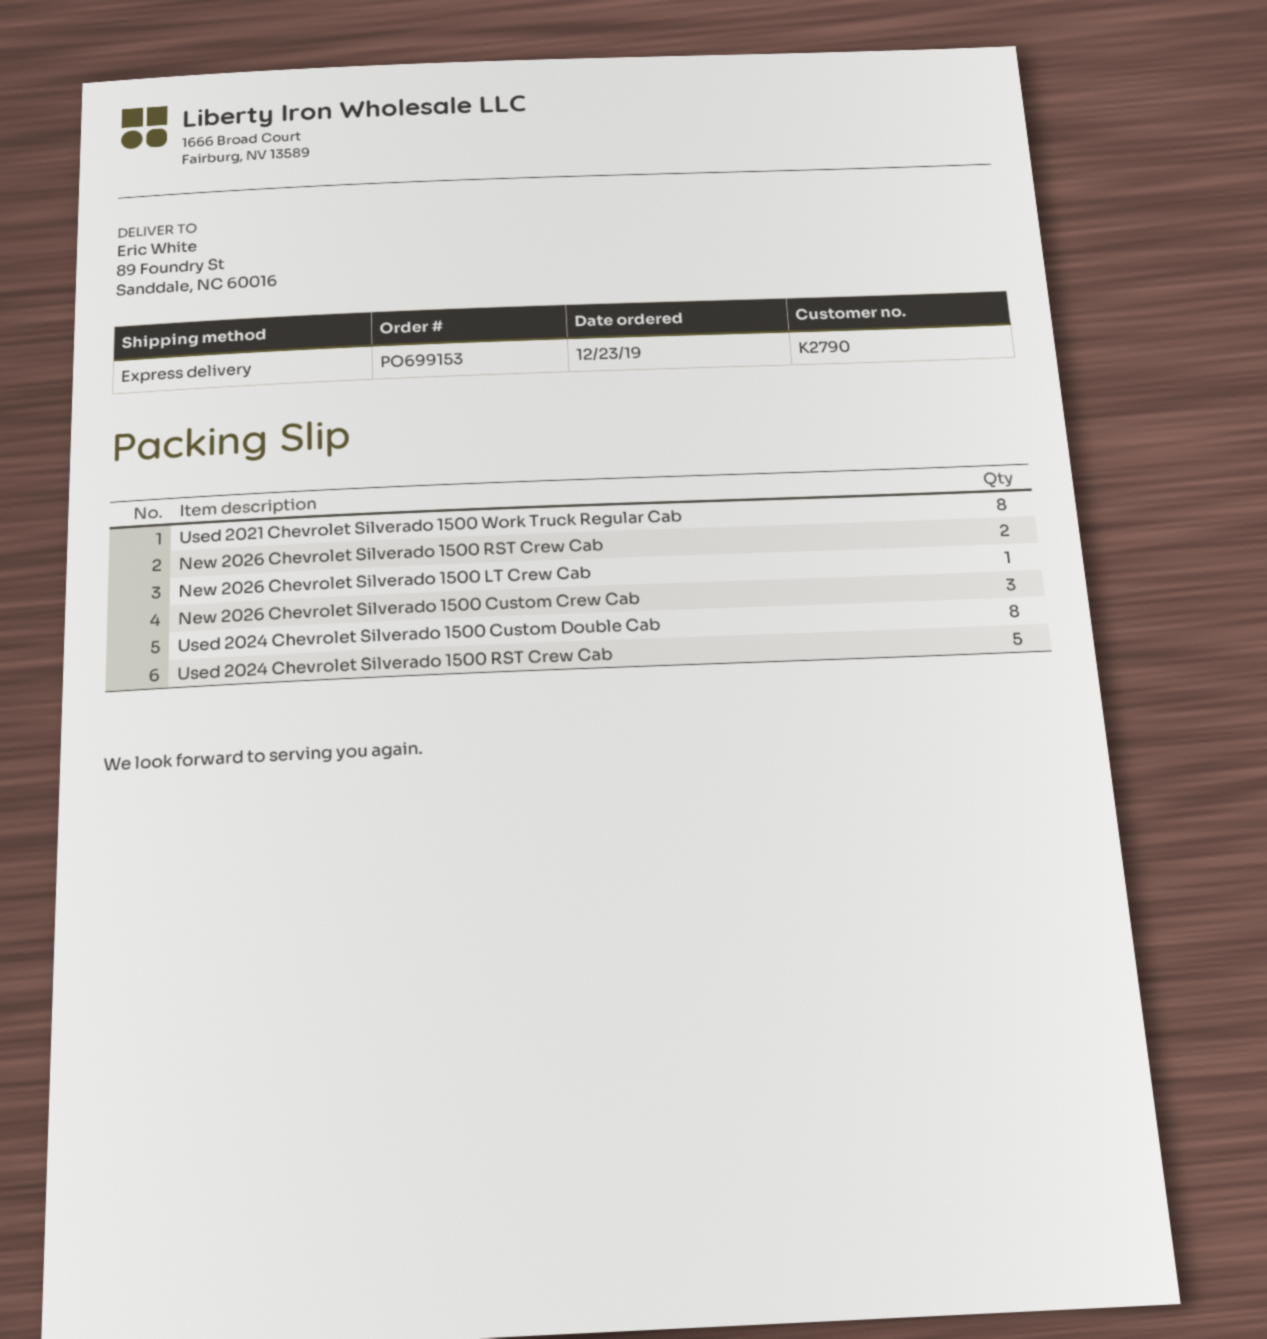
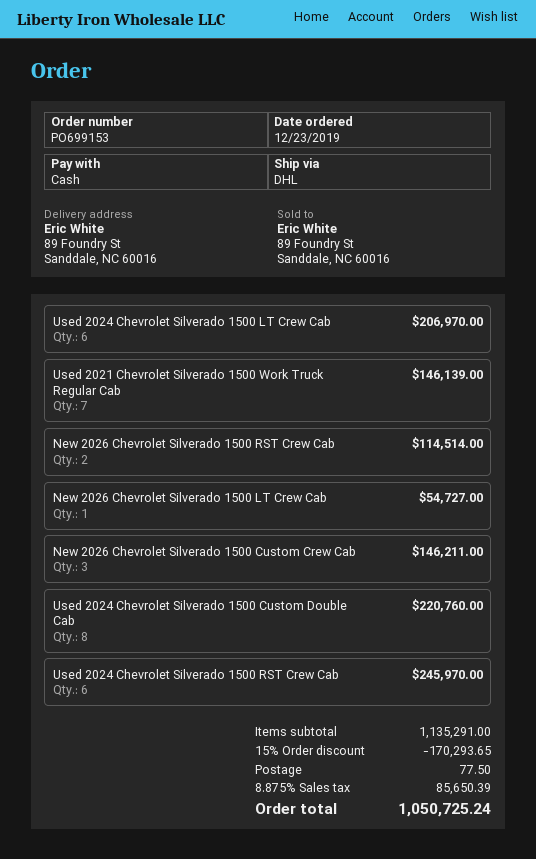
shipping method: express -> DHL
Used 2021 Chevrolet Silverado 1500 Work Truck Regular Cab: 8 -> 7
Used 2024 Chevrolet Silverado 1500 RST Crew Cab: 5 -> 6
Used 2024 Chevrolet Silverado 1500 LT Crew Cab: none -> 6

